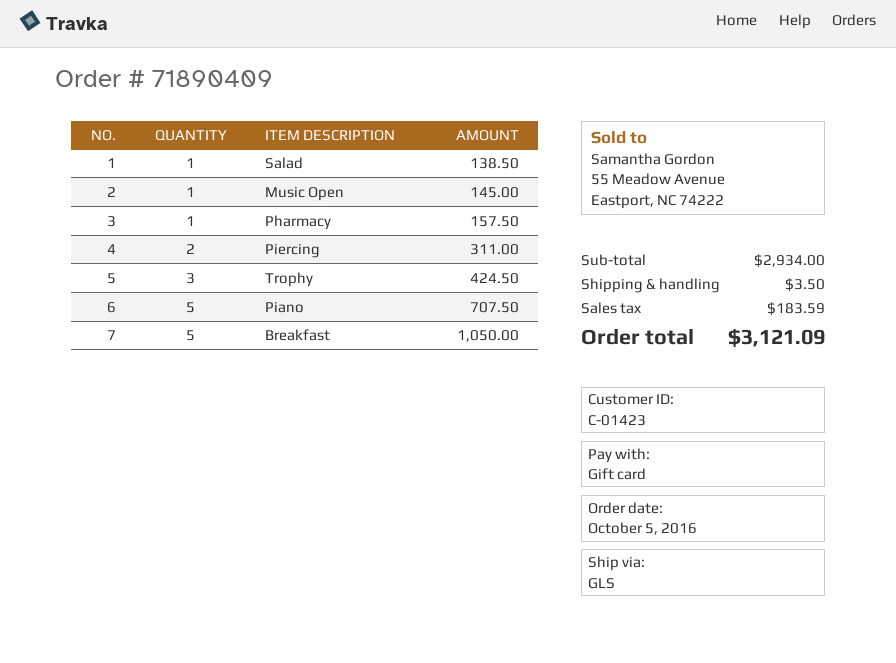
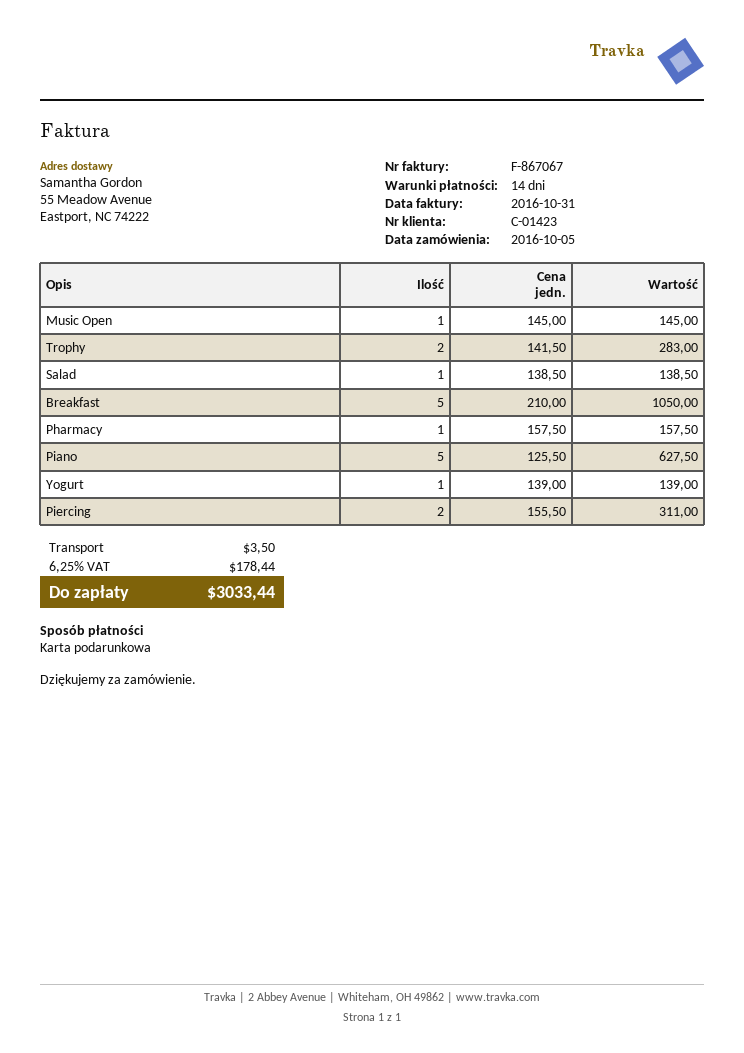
Trophy: 3 for 424.50 -> 2 for 283.00
Piano: 5 for 707.50 -> 5 for 627.50
Yogurt: none -> 1 for 139.00
tax: 183.59 -> 178.44
total: 3121.09 -> 3033.44

